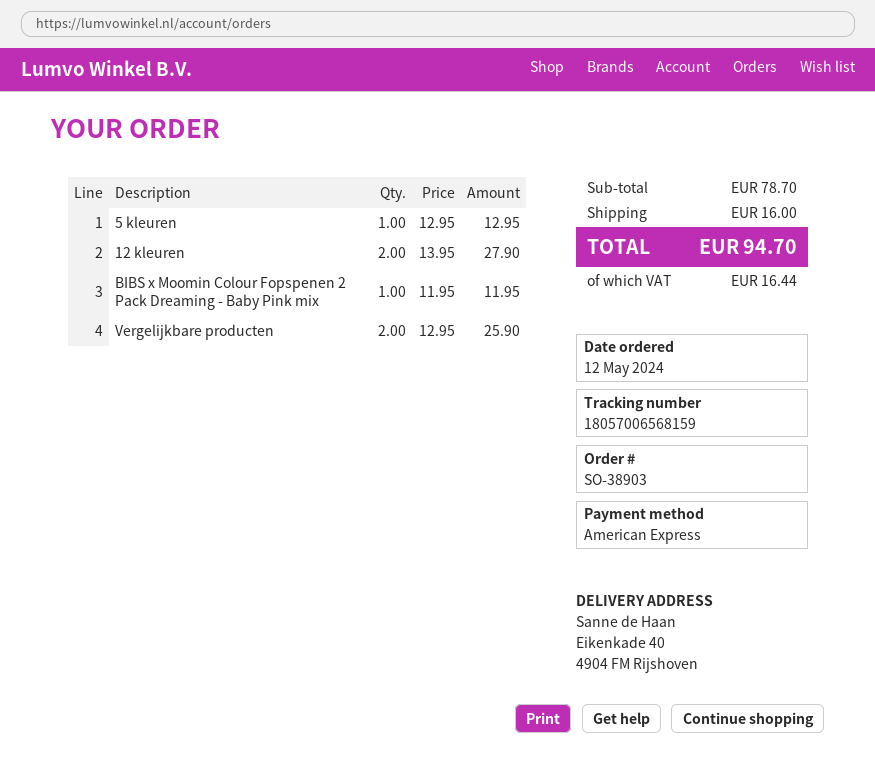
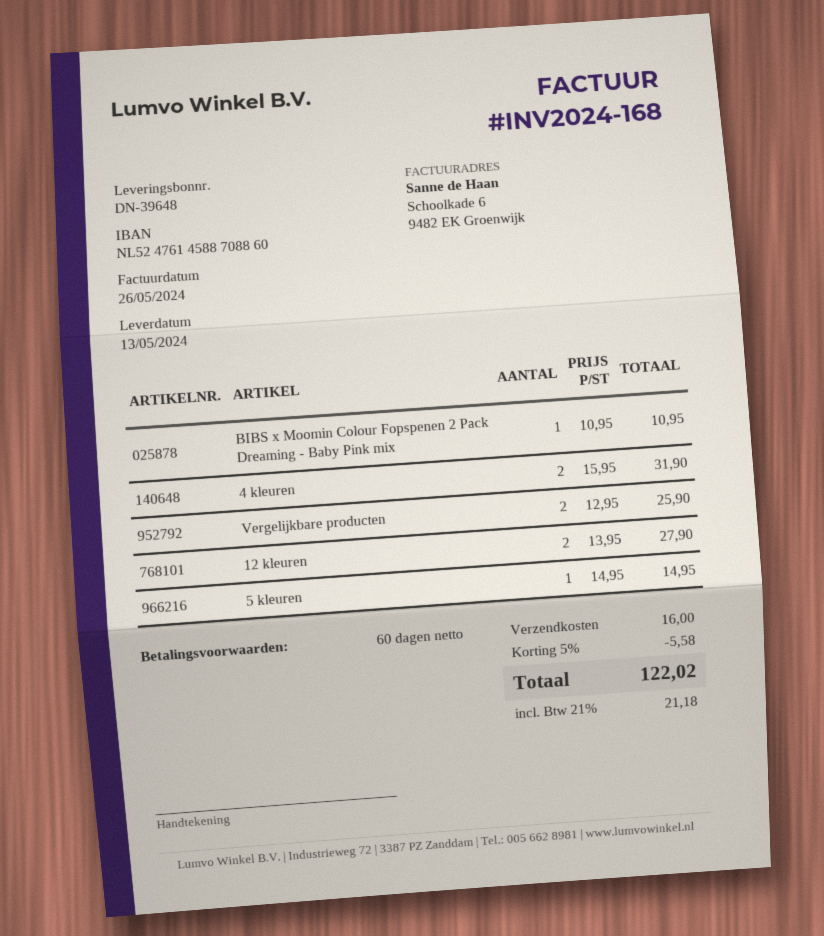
5 kleuren: 1 x 12.95 = 12.95 -> 1 x 14.95 = 14.95
BIBS x Moomin Colour Fopspenen 2 Pack Dreaming - Baby Pink mix: 1 x 11.95 = 11.95 -> 1 x 10.95 = 10.95
4 kleuren: none -> 2 x 15.95 = 31.90
discount: none -> 5% = 5.58
tax: 16.44 -> 21.18
total: 94.70 -> 122.02

